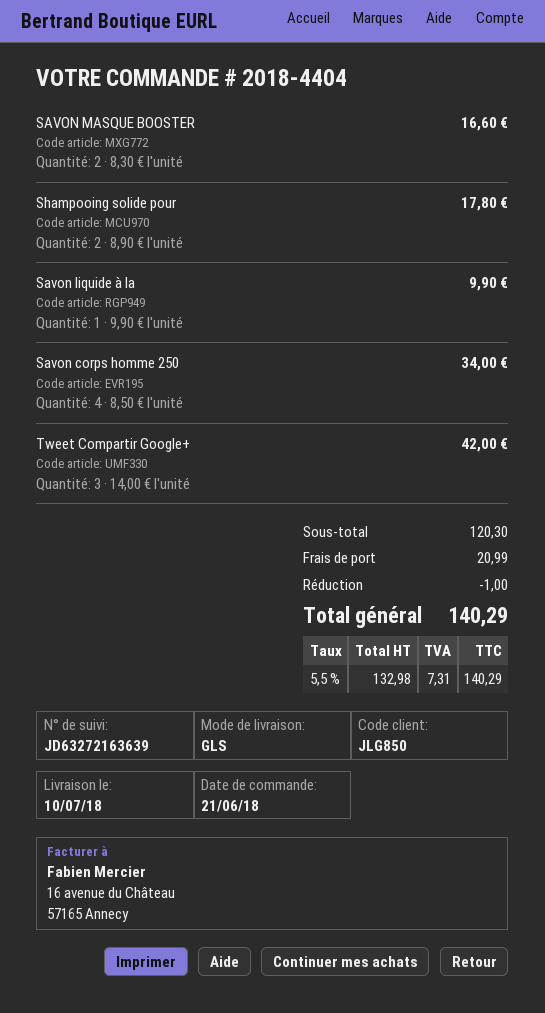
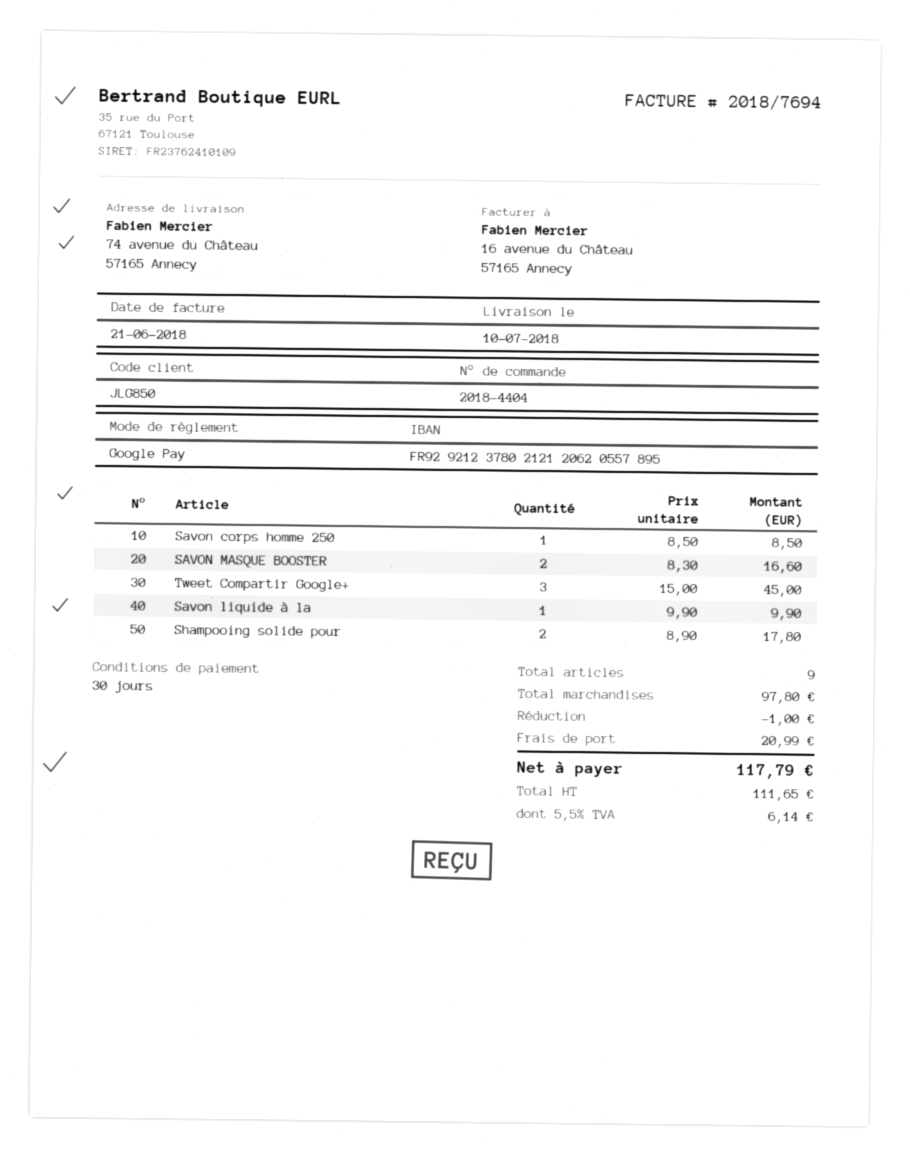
Savon corps homme 250: 4 x 8.50 = 34.00 -> 1 x 8.50 = 8.50
Tweet Compartir Google+: 3 x 14.00 = 42.00 -> 3 x 15.00 = 45.00
subtotal: 120.30 -> 97.80
net: 132.98 -> 111.65
tax: 5.5% = 7.31 -> 5.5% = 6.14
total: 140.29 -> 117.79

